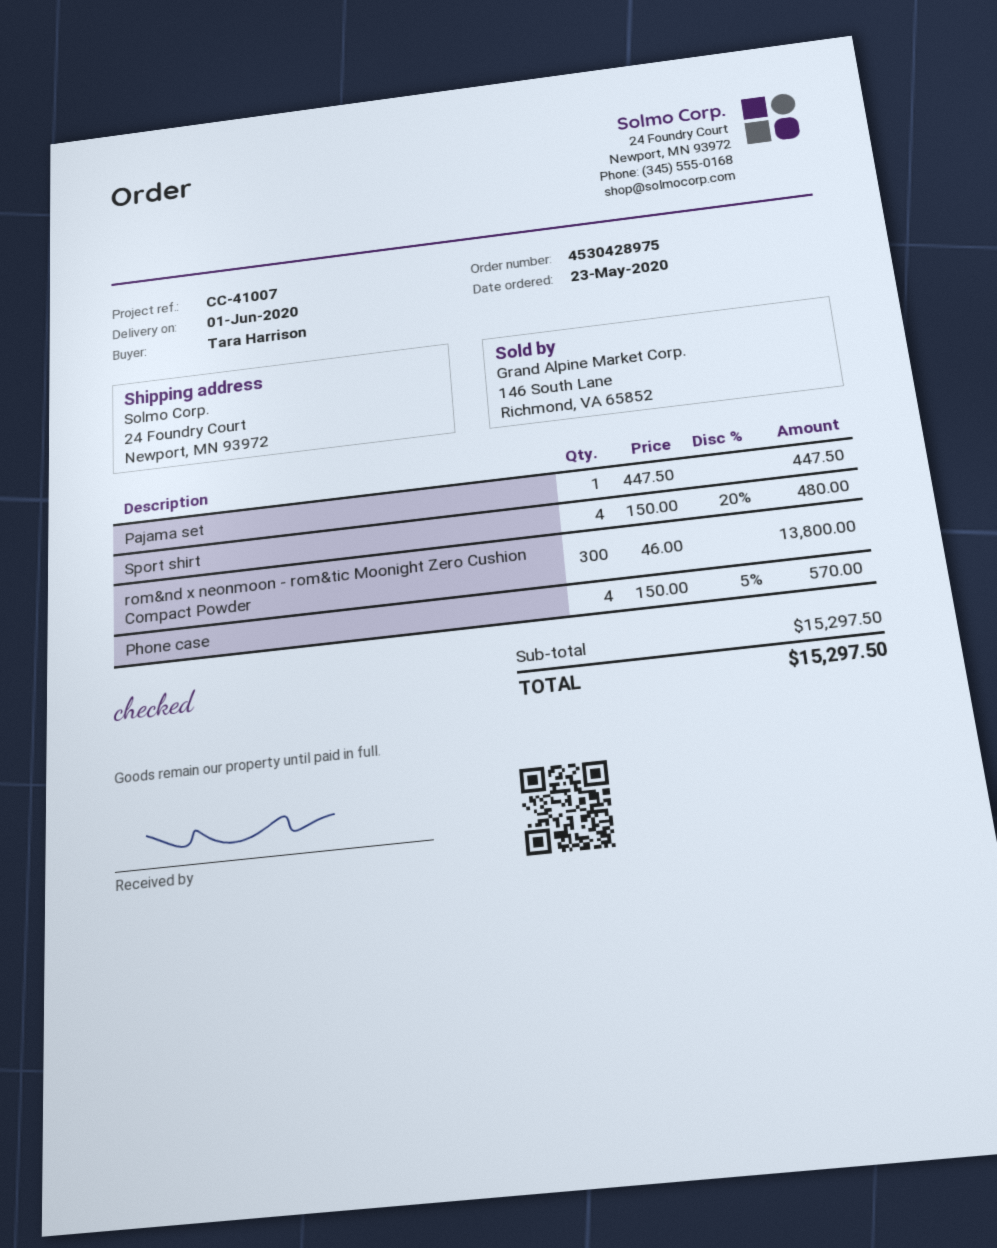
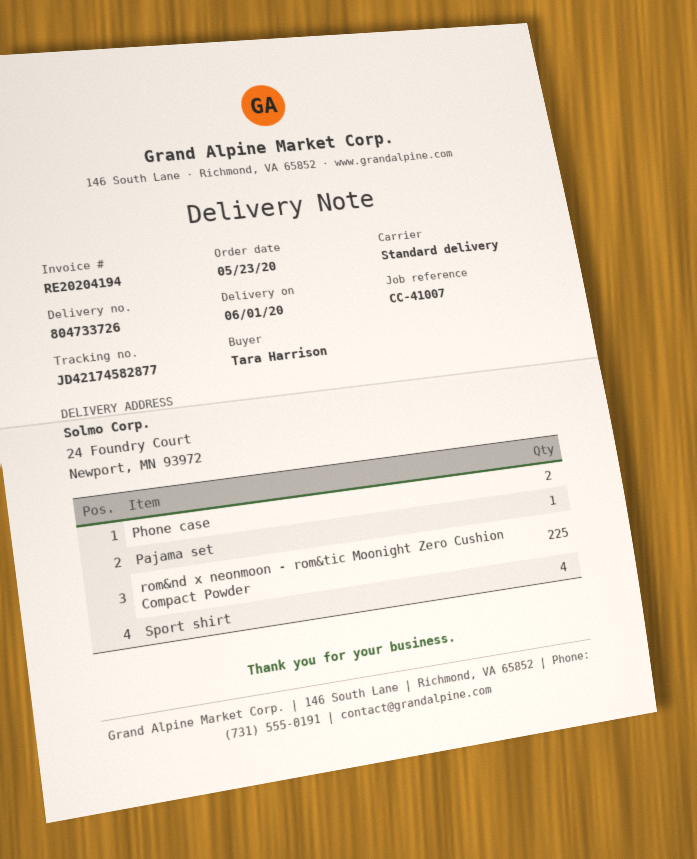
rom&nd x neonmoon - rom&tic Moonight Zero Cushion Compact Powder: 300 -> 225
Phone case: 4 -> 2

